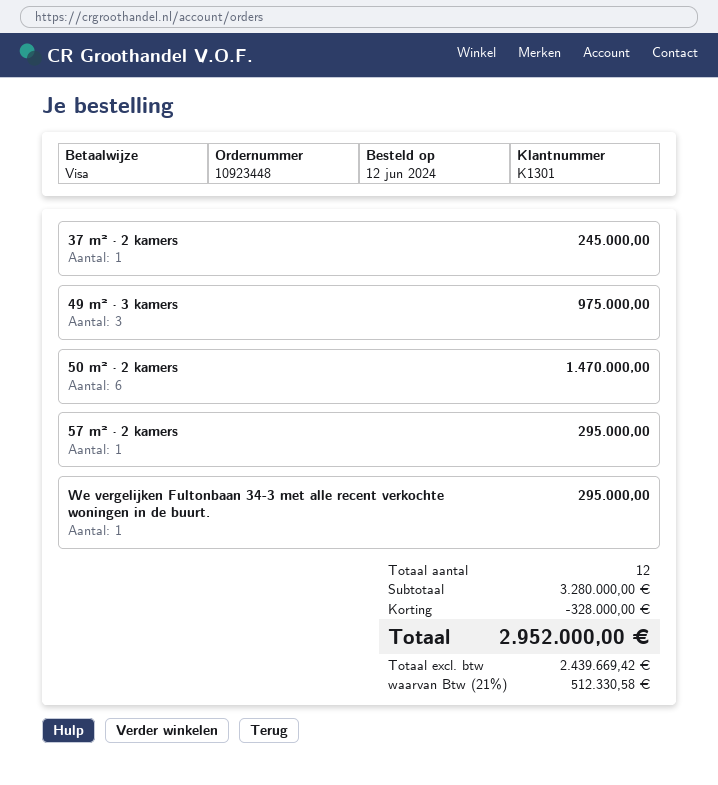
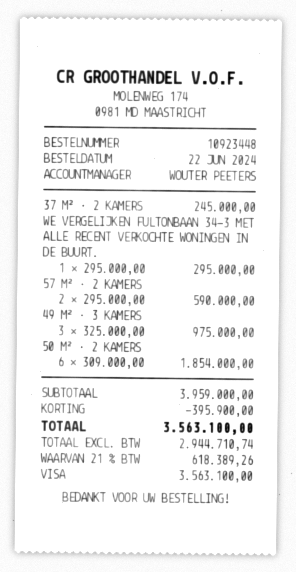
order date: 2024-06-12 -> 2024-06-22
50 m² · 2 kamers: 6 for 1470000.00 -> 6 for 1854000.00
57 m² · 2 kamers: 1 for 295000.00 -> 2 for 590000.00
subtotal: 3280000.00 -> 3959000.00
discount: 328000.00 -> 395900.00
net: 2439669.42 -> 2944710.74
tax: 21% = 512330.58 -> 21% = 618389.26
total: 2952000.00 -> 3563100.00

